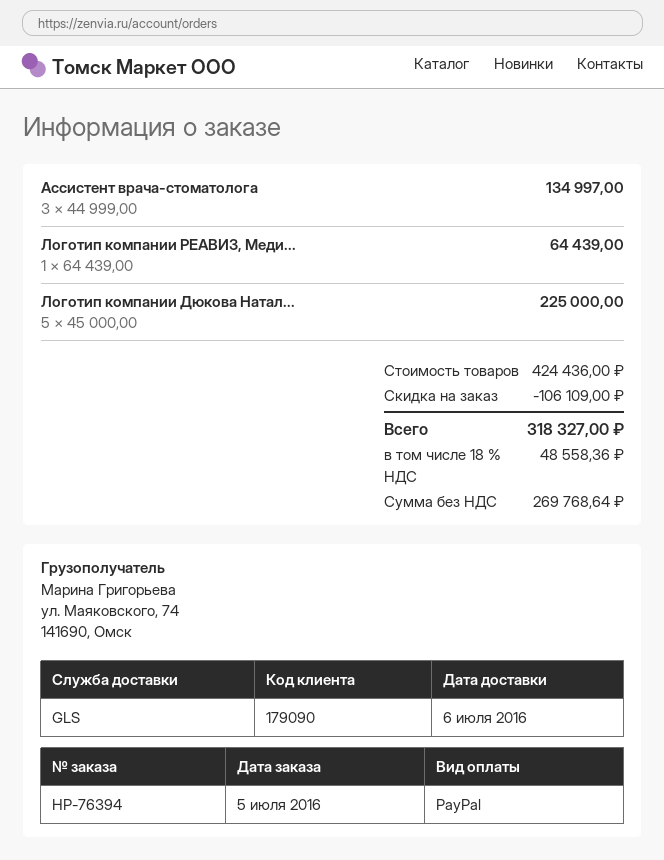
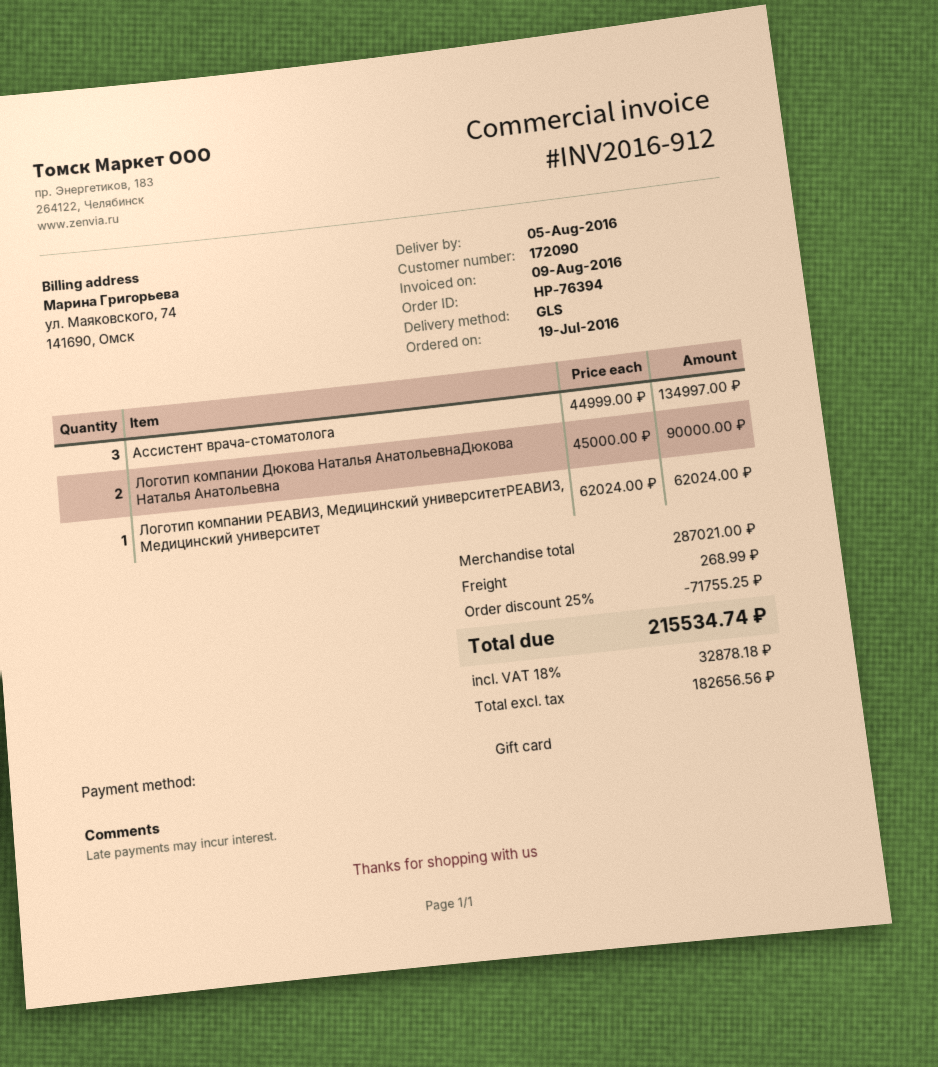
order date: 2016-07-05 -> 2016-07-19
delivery date: 2016-07-06 -> 2016-08-05
customer number: 179090 -> 172090
payment method: PayPal -> gift card
Логотип компании РЕАВИЗ, Меди...: 1 x 64439.00 = 64439.00 -> 1 x 62024.00 = 62024.00
Логотип компании Дюкова Натал...: 5 x 45000.00 = 225000.00 -> 2 x 45000.00 = 90000.00
subtotal: 424436.00 -> 287021.00
discount: 106109.00 -> 71755.25
shipping: none -> 268.99
net: 269768.64 -> 182656.56
tax: 18% = 48558.36 -> 18% = 32878.18
total: 318327.00 -> 215534.74

